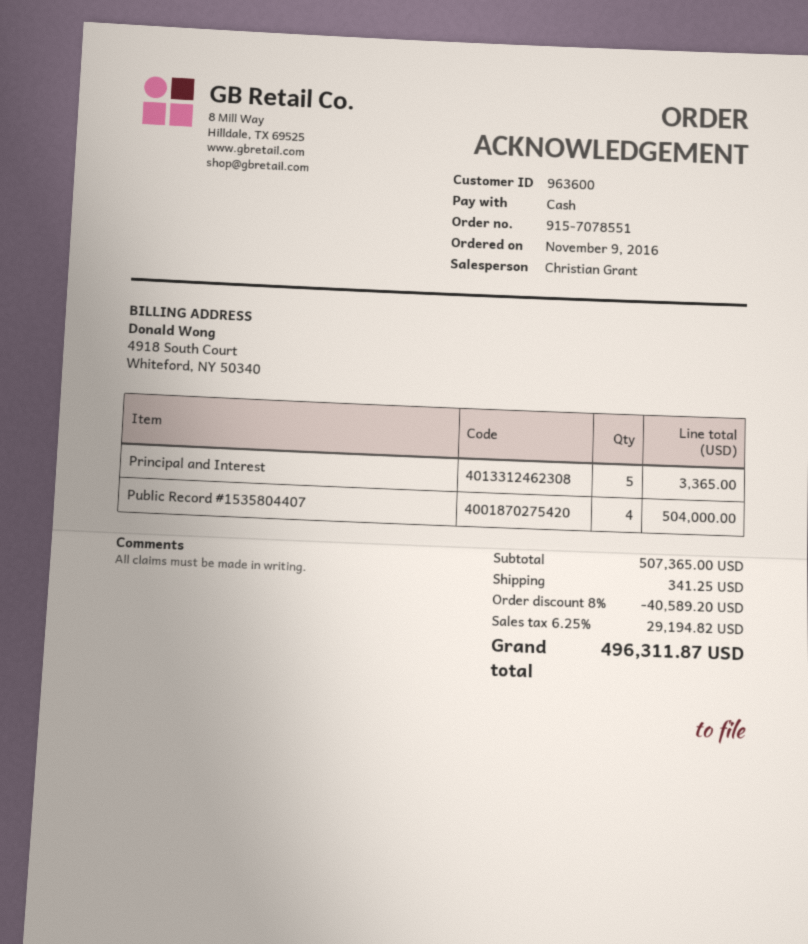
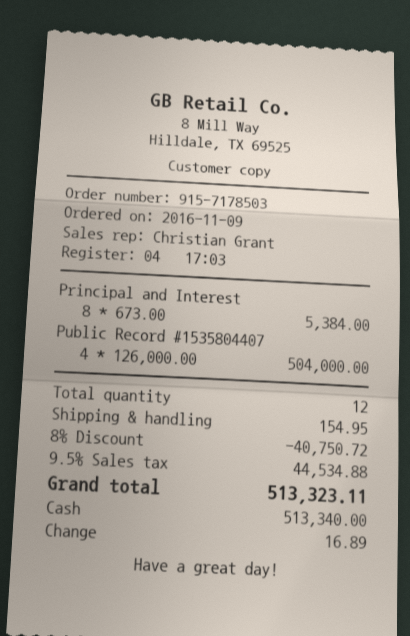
order number: 915-7078551 -> 915-7178503
Principal and Interest: 5 for 3365.00 -> 8 for 5384.00
discount: 8% = 40589.20 -> 8% = 40750.72
shipping: 341.25 -> 154.95
tax: 6.25% = 29194.82 -> 9.5% = 44534.88
total: 496311.87 -> 513323.11

